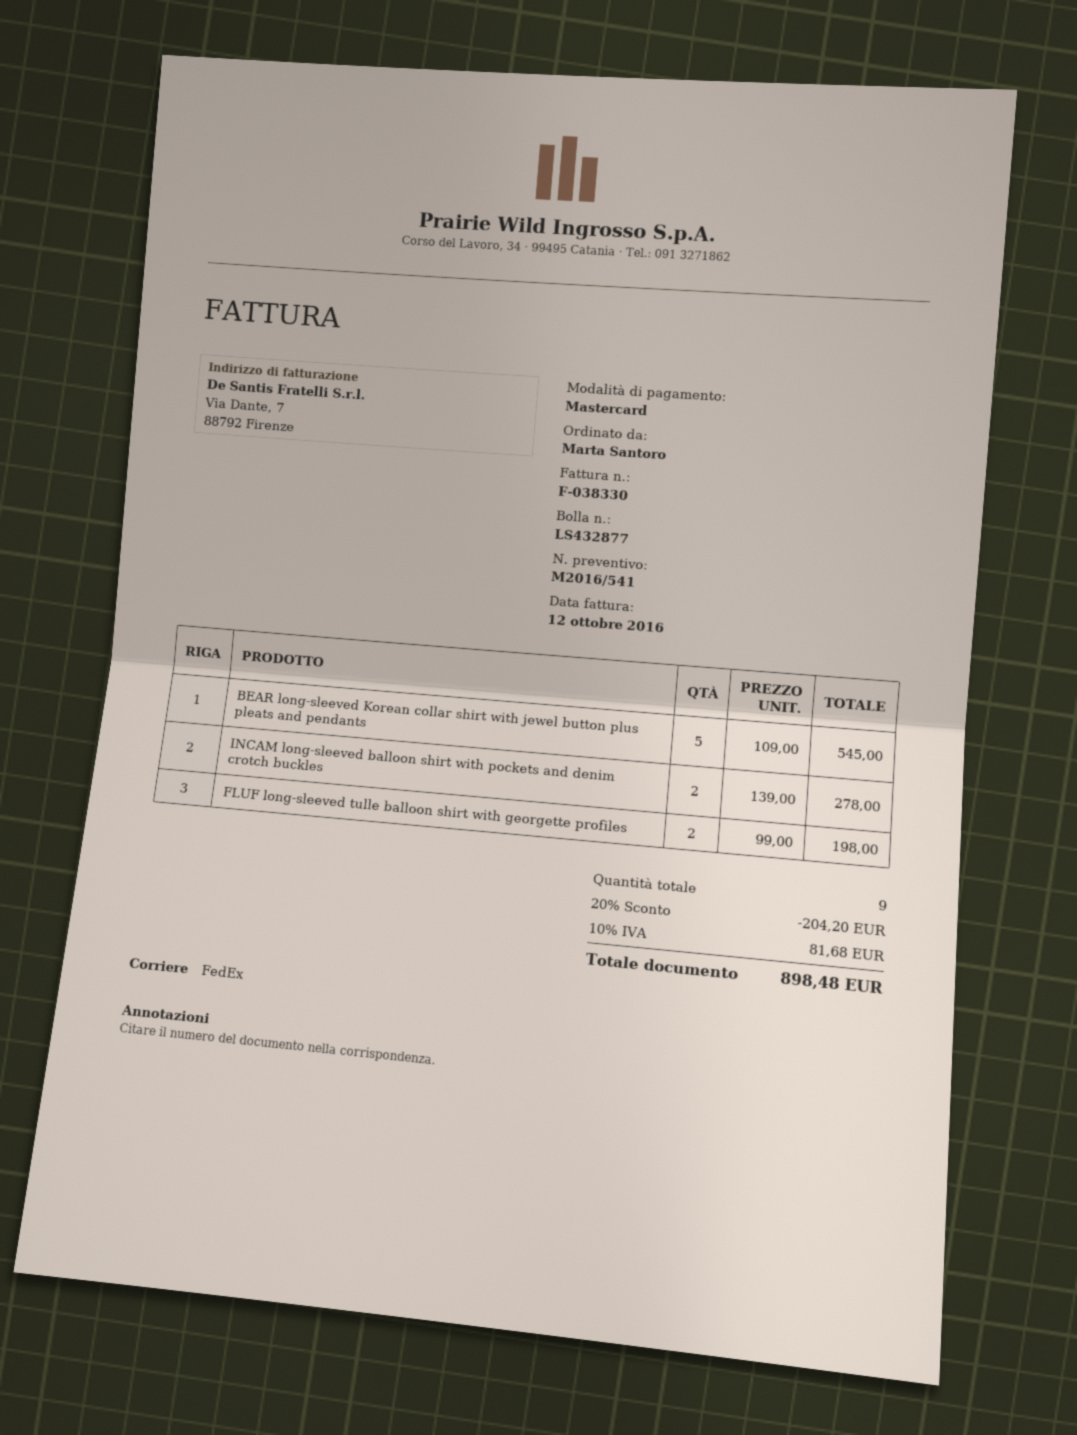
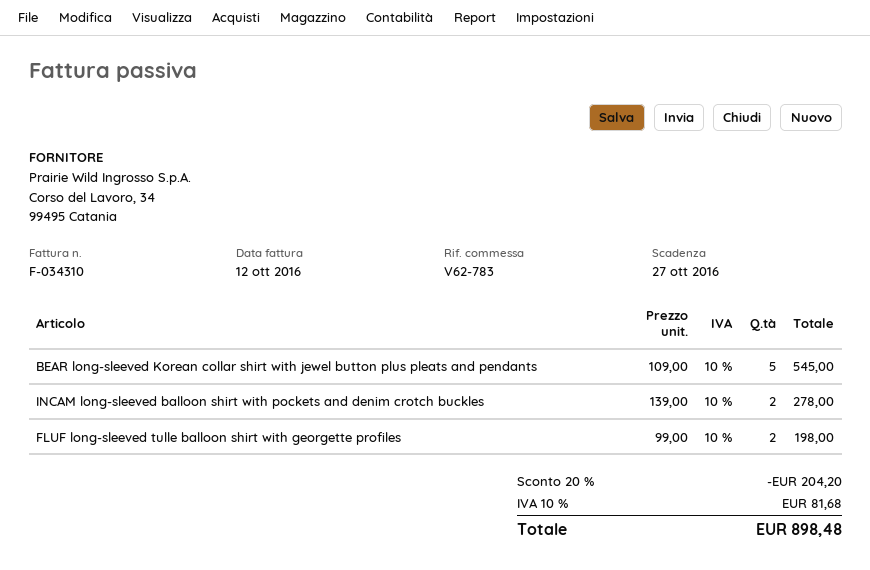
invoice number: F-038330 -> F-034310

